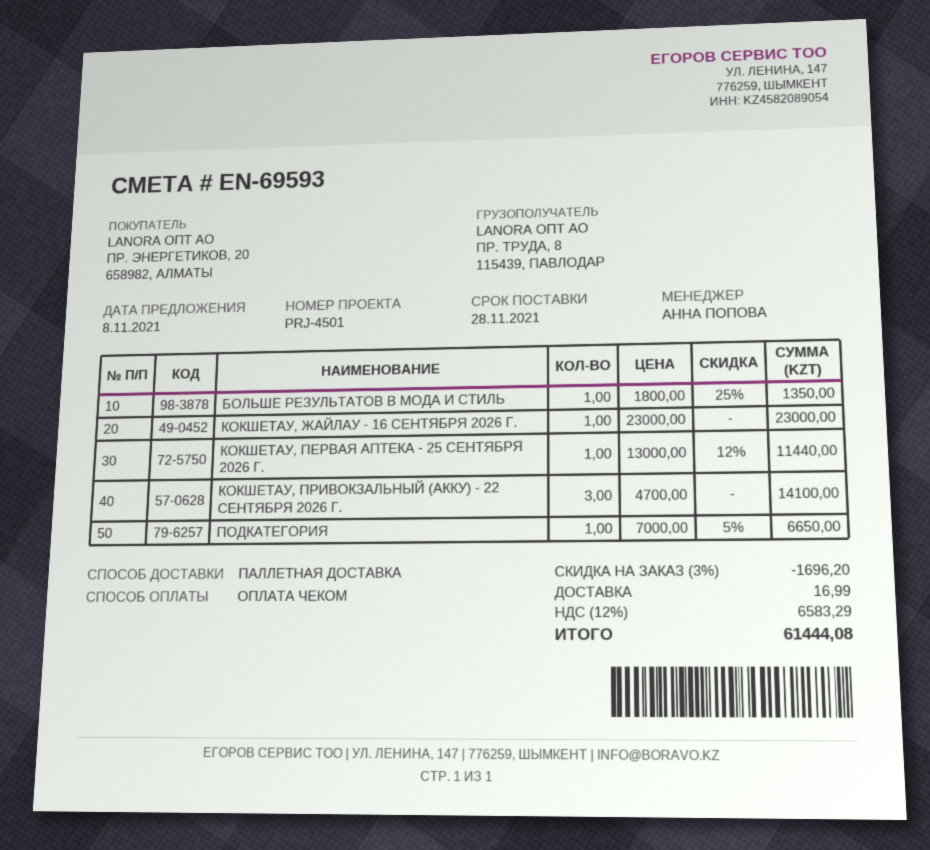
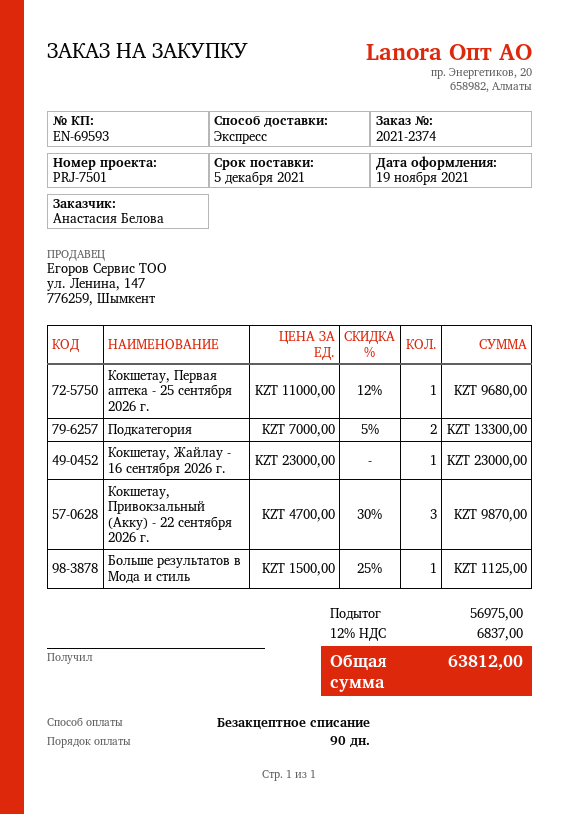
delivery date: 2021-11-28 -> 2021-12-05
reference: PRJ-4501 -> PRJ-7501
payment method: cheque -> direct debit
shipping method: pallet freight -> express
БОЛЬШЕ РЕЗУЛЬТАТОВ В МОДА И СТИЛЬ: 1 x 1800.00 - 25% = 1350.00 -> 1 x 1500.00 - 25% = 1125.00
КОКШЕТАУ, ПЕРВАЯ АПТЕКА - 25 СЕНТЯБРЯ 2026 Г.: 1 x 13000.00 - 12% = 11440.00 -> 1 x 11000.00 - 12% = 9680.00
КОКШЕТАУ, ПРИВОКЗАЛЬНЫЙ (АККУ) - 22 СЕНТЯБРЯ 2026 Г.: 3 x 4700.00 = 14100.00 -> 3 x 4700.00 - 30% = 9870.00
ПОДКАТЕГОРИЯ: 1 x 7000.00 - 5% = 6650.00 -> 2 x 7000.00 - 5% = 13300.00
discount: 3% = 1696.20 -> none
shipping: 16.99 -> none
tax: 12% = 6583.29 -> 12% = 6837.00
total: 61444.08 -> 63812.00

